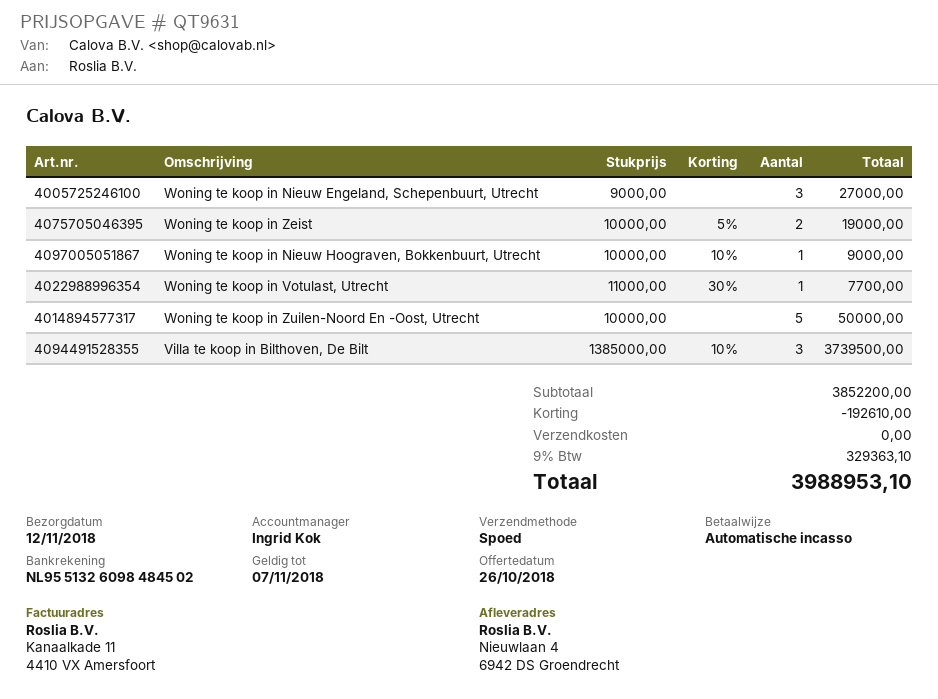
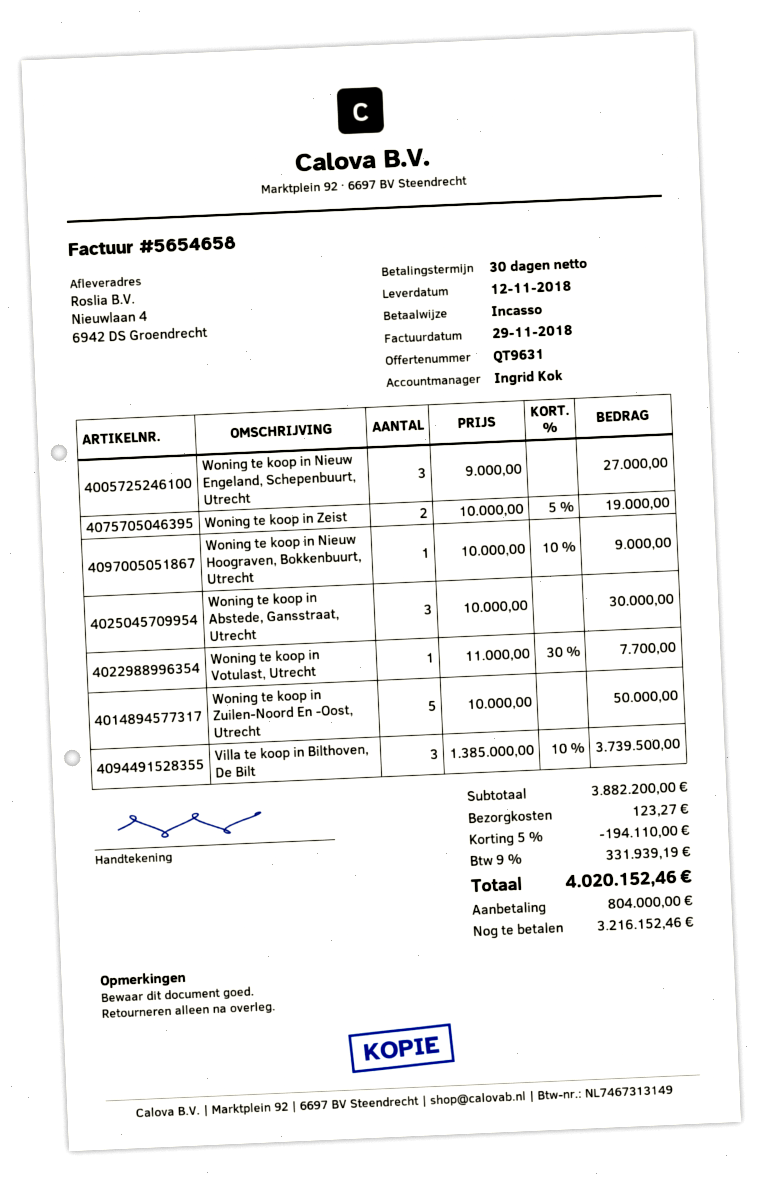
Woning te koop in Abstede, Gansstraat, Utrecht: none -> 3 x 10000.00 = 30000.00
subtotal: 3852200.00 -> 3882200.00
discount: 192610.00 -> 194110.00
shipping: 0.00 -> 123.27
tax: 9% = 329363.10 -> 9% = 331939.19
total: 3988953.10 -> 4020152.46

